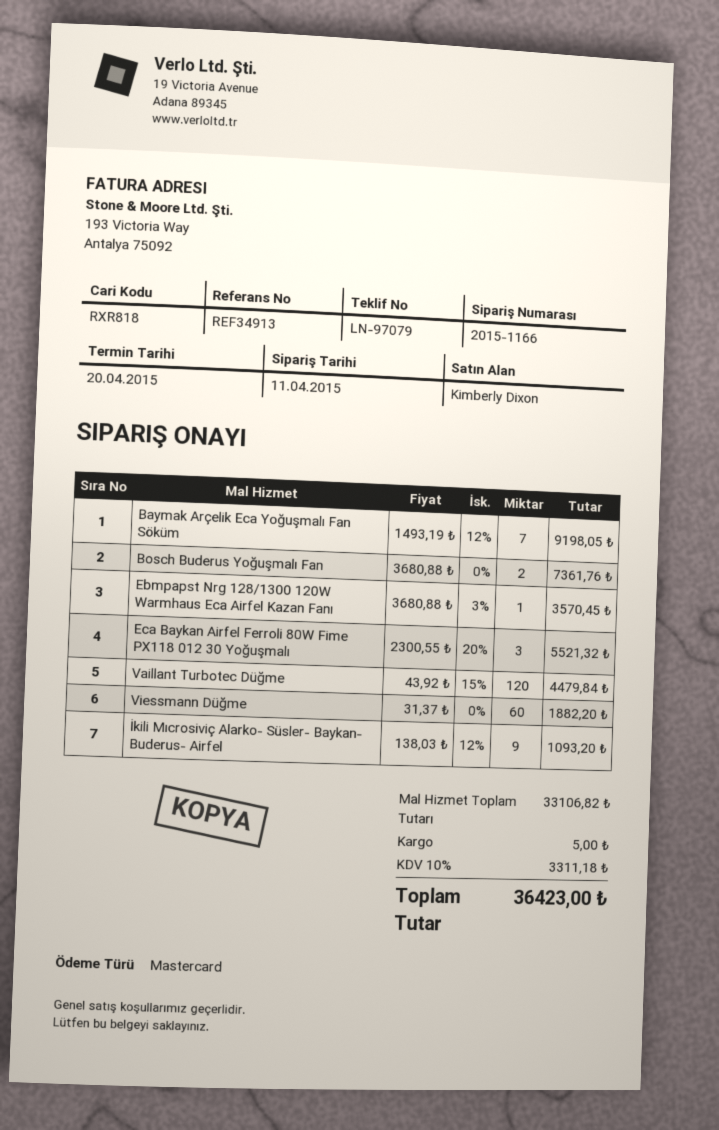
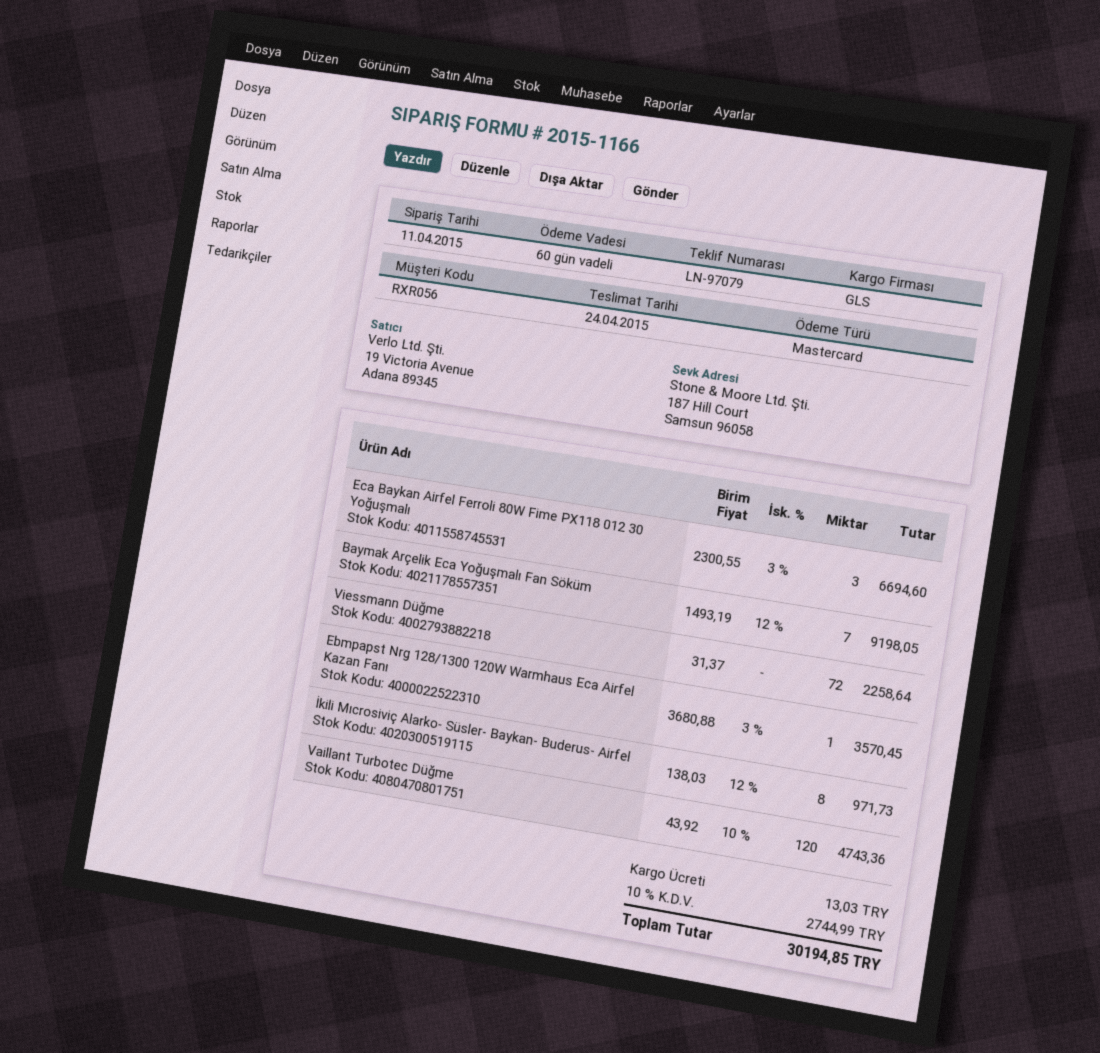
delivery date: 2015-04-20 -> 2015-04-24
customer number: RXR818 -> RXR056
Bosch Buderus Yoğuşmalı Fan: 2 x 3680.88 = 7361.76 -> none
Eca Baykan Airfel Ferroli 80W Fime PX118 012 30 Yoğuşmalı: 3 x 2300.55 - 20% = 5521.32 -> 3 x 2300.55 - 3% = 6694.60
Vaillant Turbotec Düğme: 120 x 43.92 - 15% = 4479.84 -> 120 x 43.92 - 10% = 4743.36
Viessmann Düğme: 60 x 31.37 = 1882.20 -> 72 x 31.37 = 2258.64
İkili Mıcrosiviç Alarko- Süsler- Baykan- Buderus- Airfel: 9 x 138.03 - 12% = 1093.20 -> 8 x 138.03 - 12% = 971.73
shipping: 5.00 -> 13.03
tax: 10% = 3311.18 -> 10% = 2744.99
total: 36423.00 -> 30194.85

